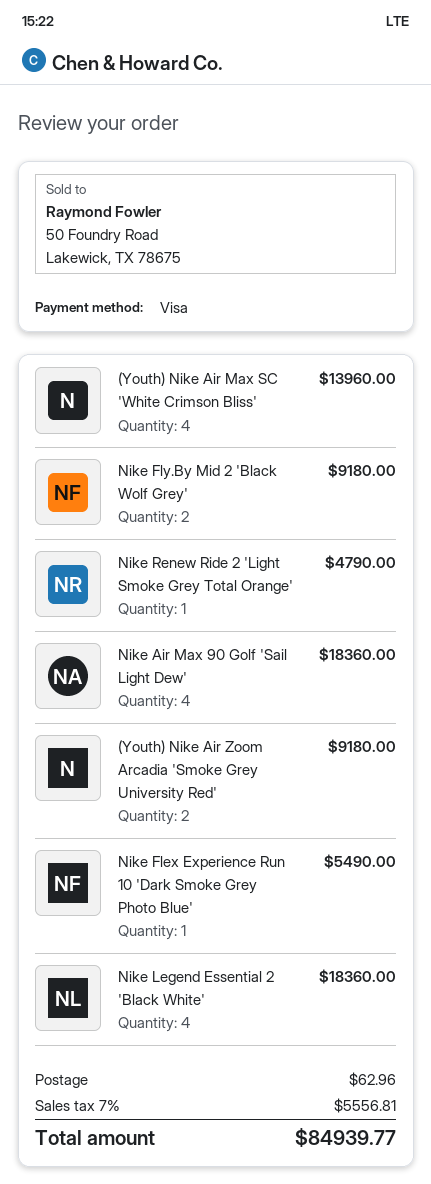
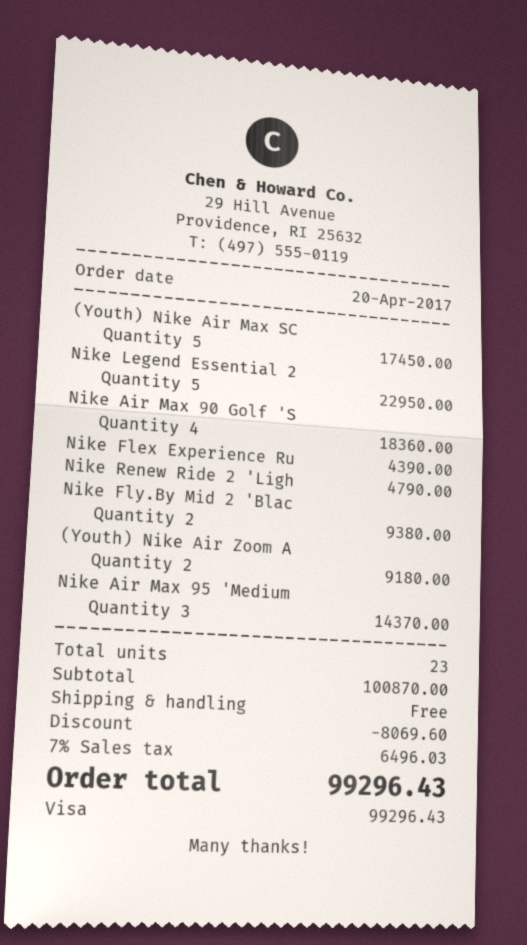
(Youth) Nike Air Max SC 'White Crimson Bliss': 4 for 13960.00 -> 5 for 17450.00
Nike Fly.By Mid 2 'Black Wolf Grey': 2 for 9180.00 -> 2 for 9380.00
Nike Flex Experience Run 10 'Dark Smoke Grey Photo Blue': 1 for 5490.00 -> 1 for 4390.00
Nike Legend Essential 2 'Black White': 4 for 18360.00 -> 5 for 22950.00
Nike Air Max 95 'Medium: none -> 3 for 14370.00
discount: none -> 8069.60
shipping: 62.96 -> 0.00
tax: 7% = 5556.81 -> 7% = 6496.03
total: 84939.77 -> 99296.43

